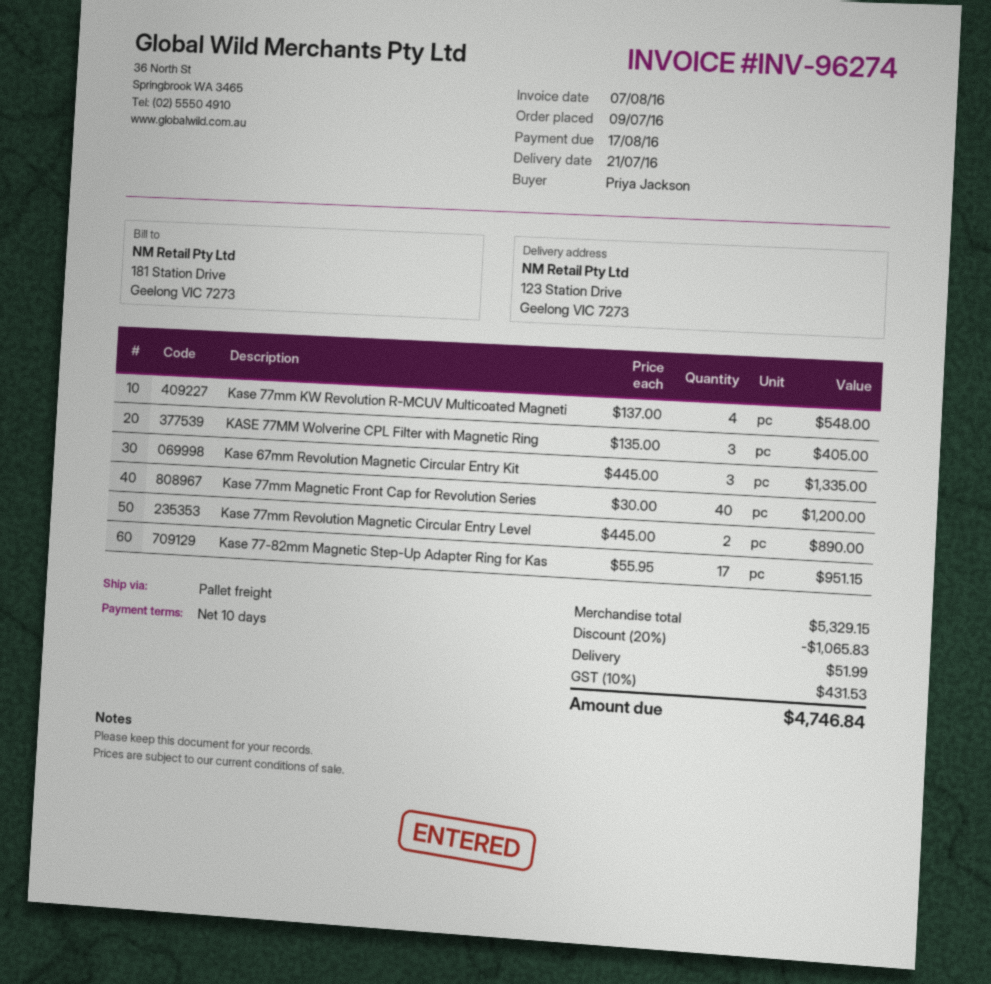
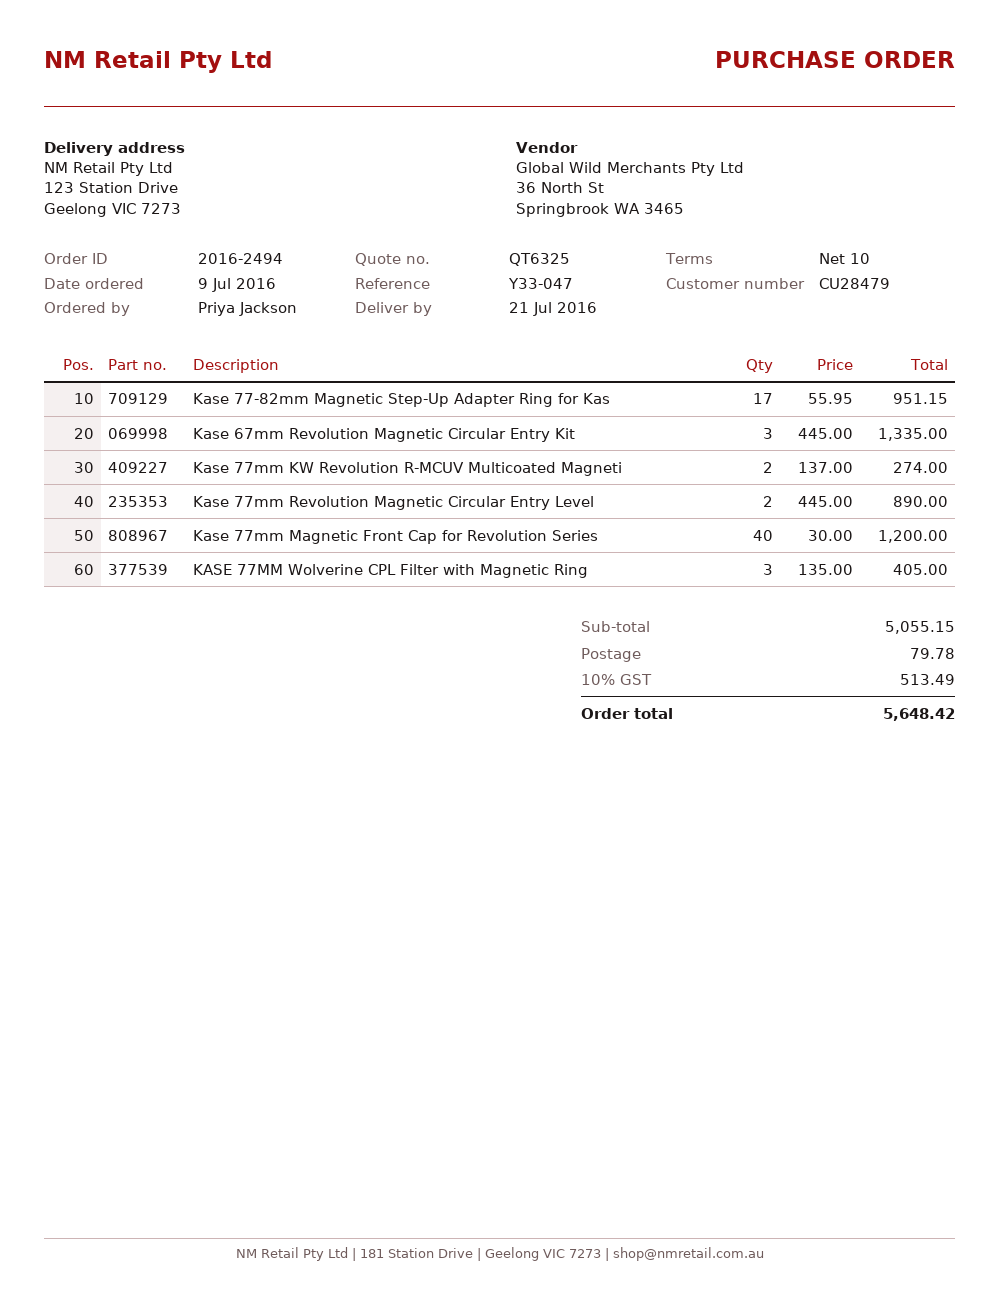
Kase 77mm KW Revolution R-MCUV Multicoated Magneti: 4 x 137.00 = 548.00 -> 2 x 137.00 = 274.00
subtotal: 5329.15 -> 5055.15
discount: 20% = 1065.83 -> none
shipping: 51.99 -> 79.78
tax: 10% = 431.53 -> 10% = 513.49
total: 4746.84 -> 5648.42

